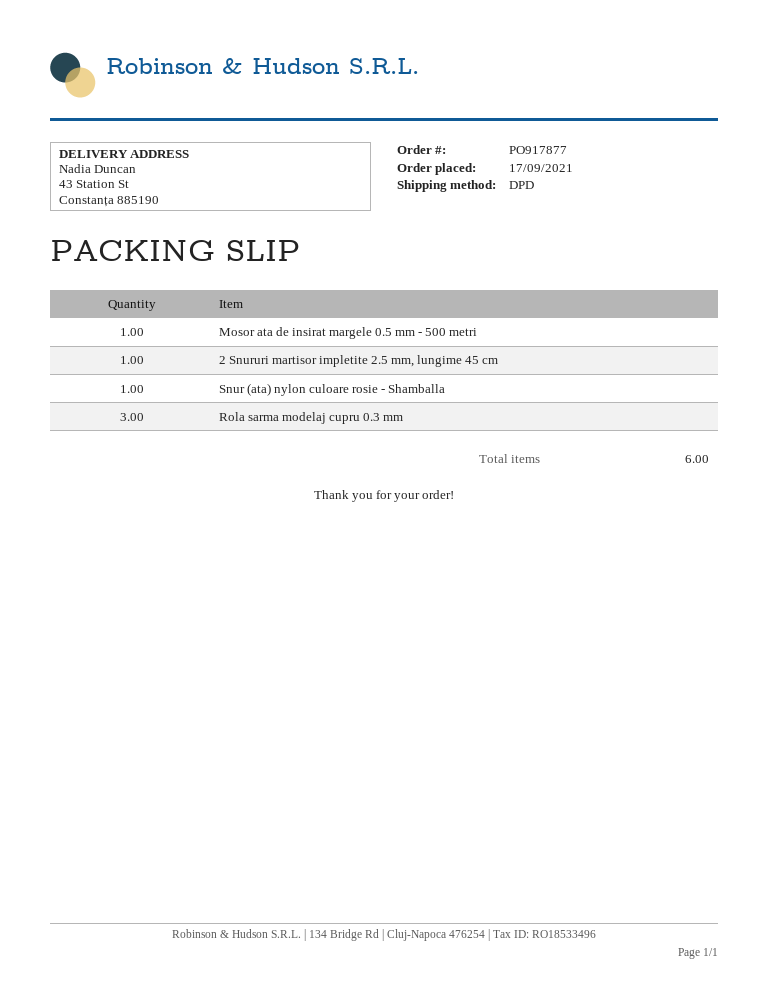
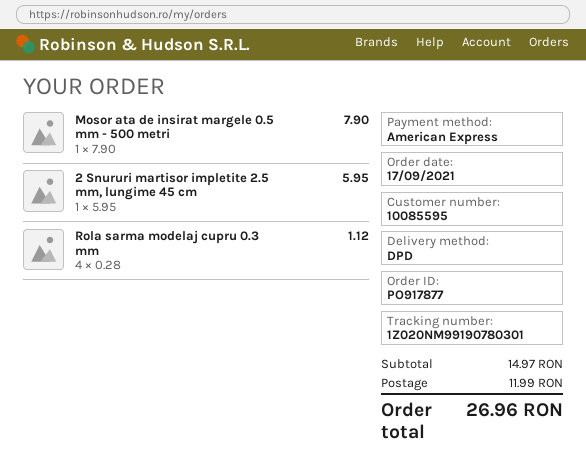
Snur (ata) nylon culoare rosie - Shamballa: 1 -> none
Rola sarma modelaj cupru 0.3 mm: 3 -> 4

